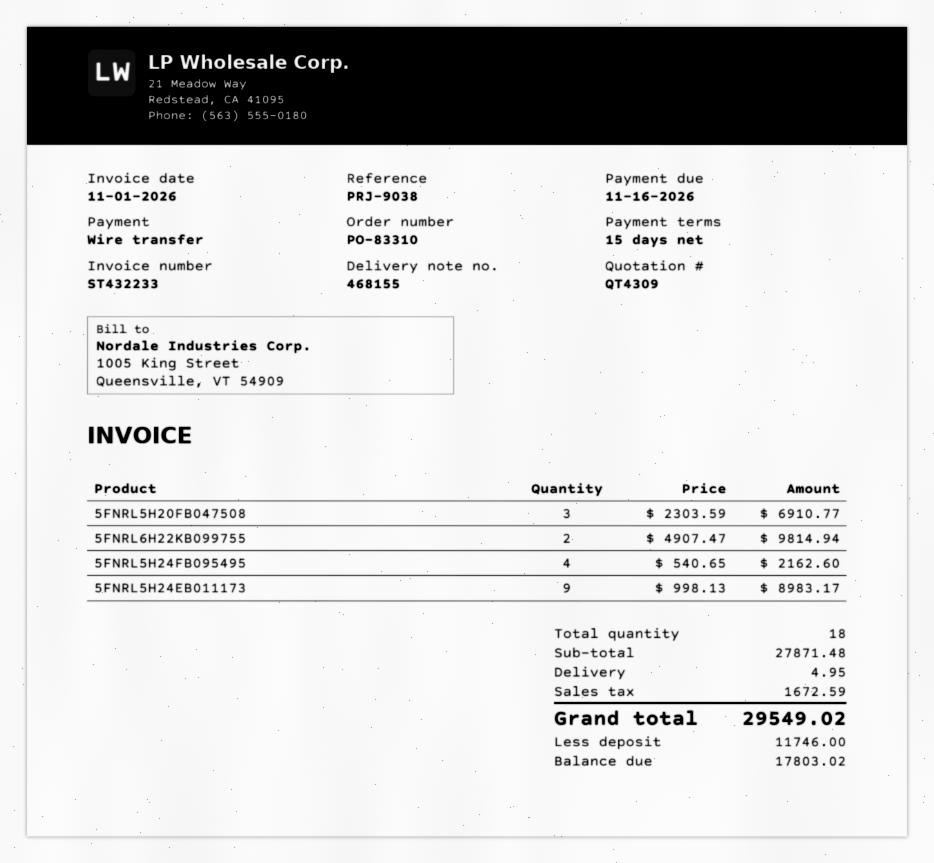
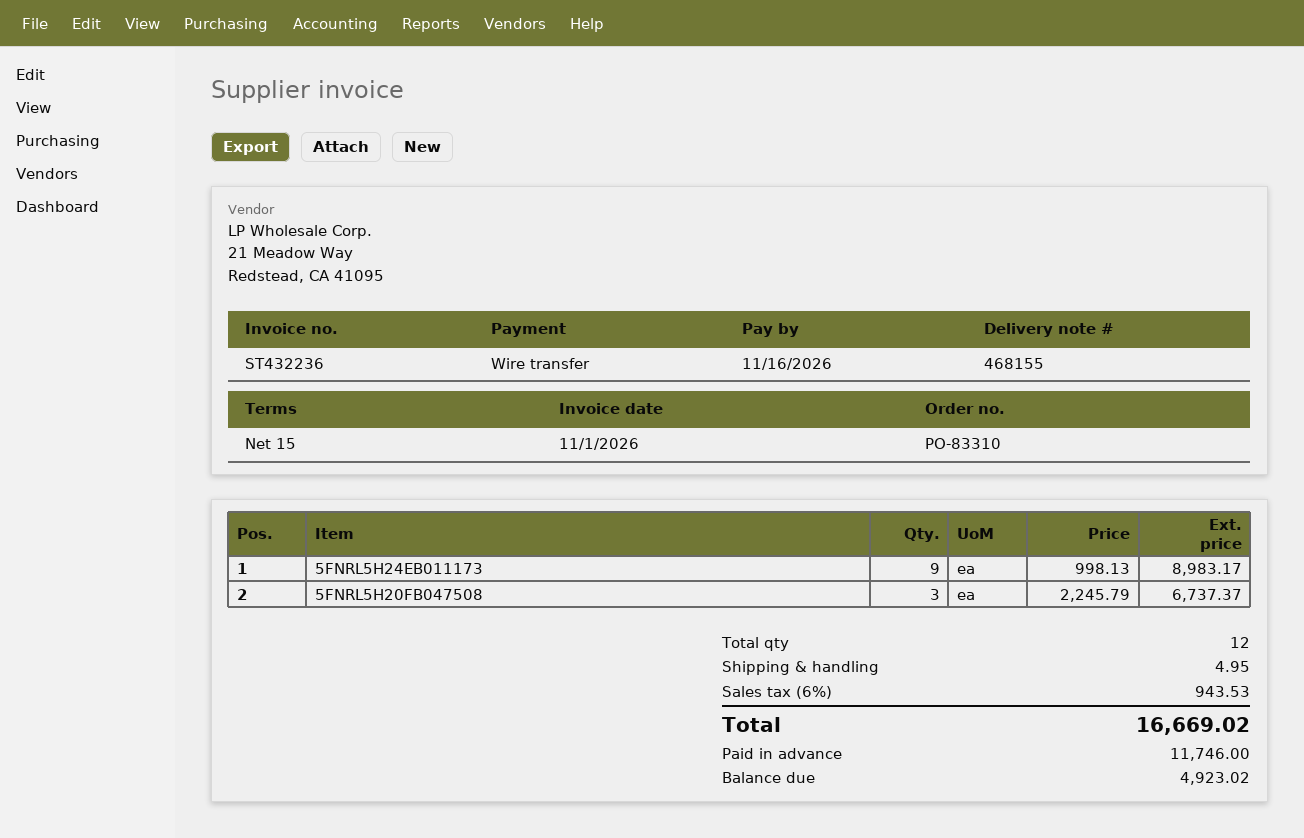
invoice number: ST432233 -> ST432236
5FNRL5H20FB047508: 3 x 2303.59 = 6910.77 -> 3 x 2245.79 = 6737.37
5FNRL6H22KB099755: 2 x 4907.47 = 9814.94 -> none
5FNRL5H24FB095495: 4 x 540.65 = 2162.60 -> none
total quantity: 18 -> 12
tax: 1672.59 -> 943.53
total: 29549.02 -> 16669.02
balance: 17803.02 -> 4923.02

